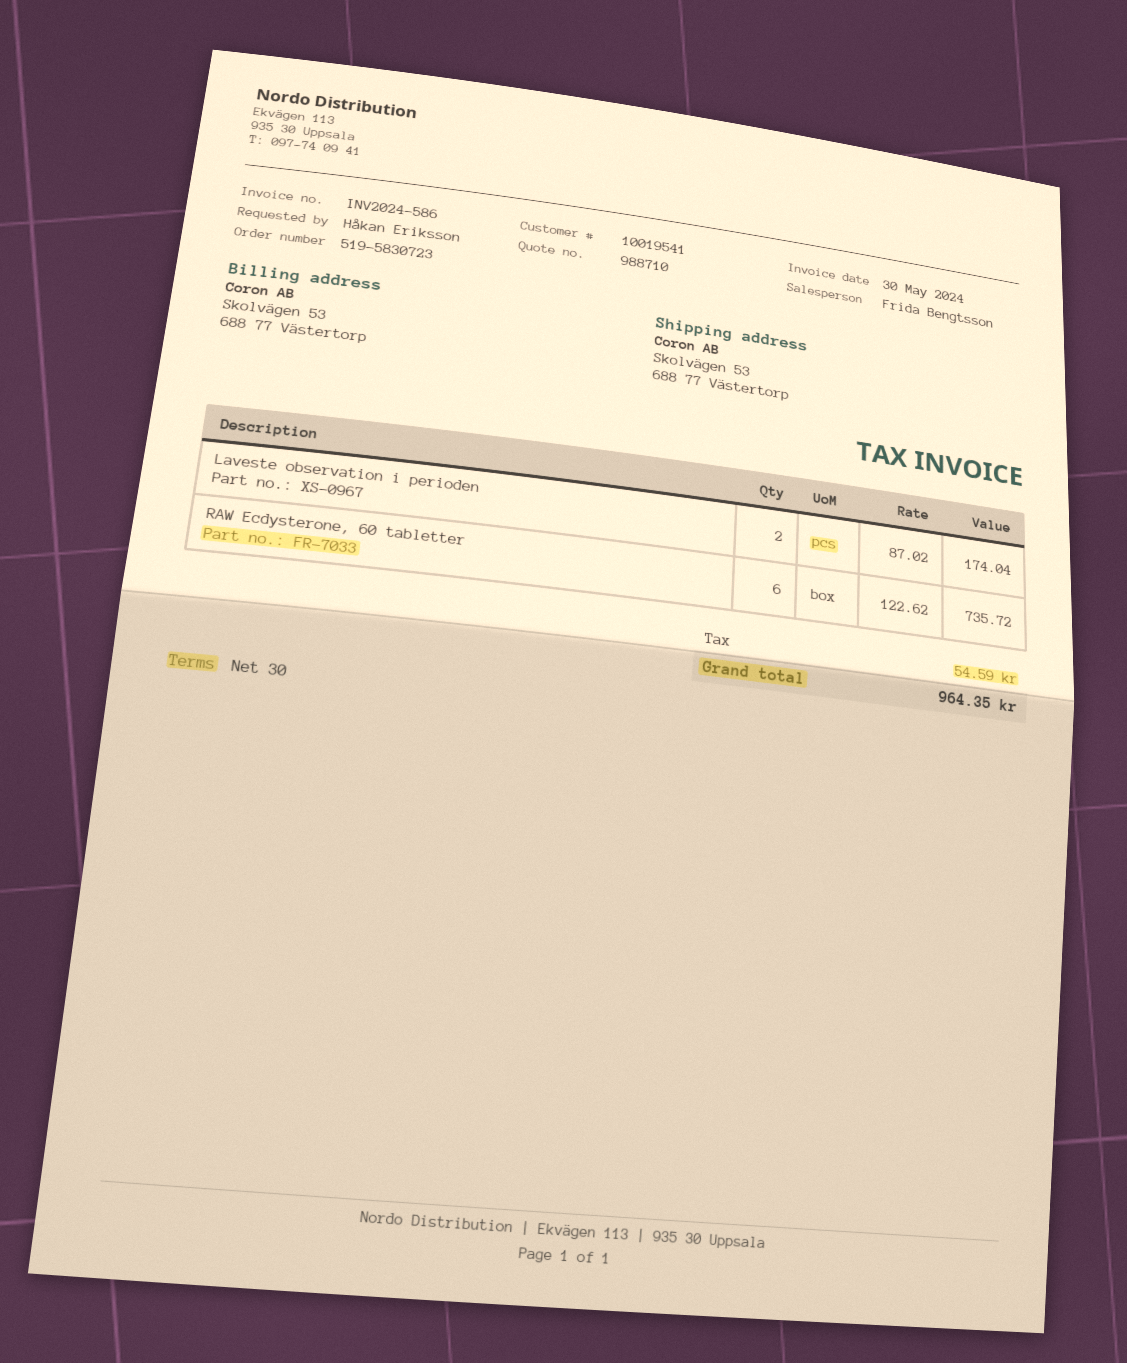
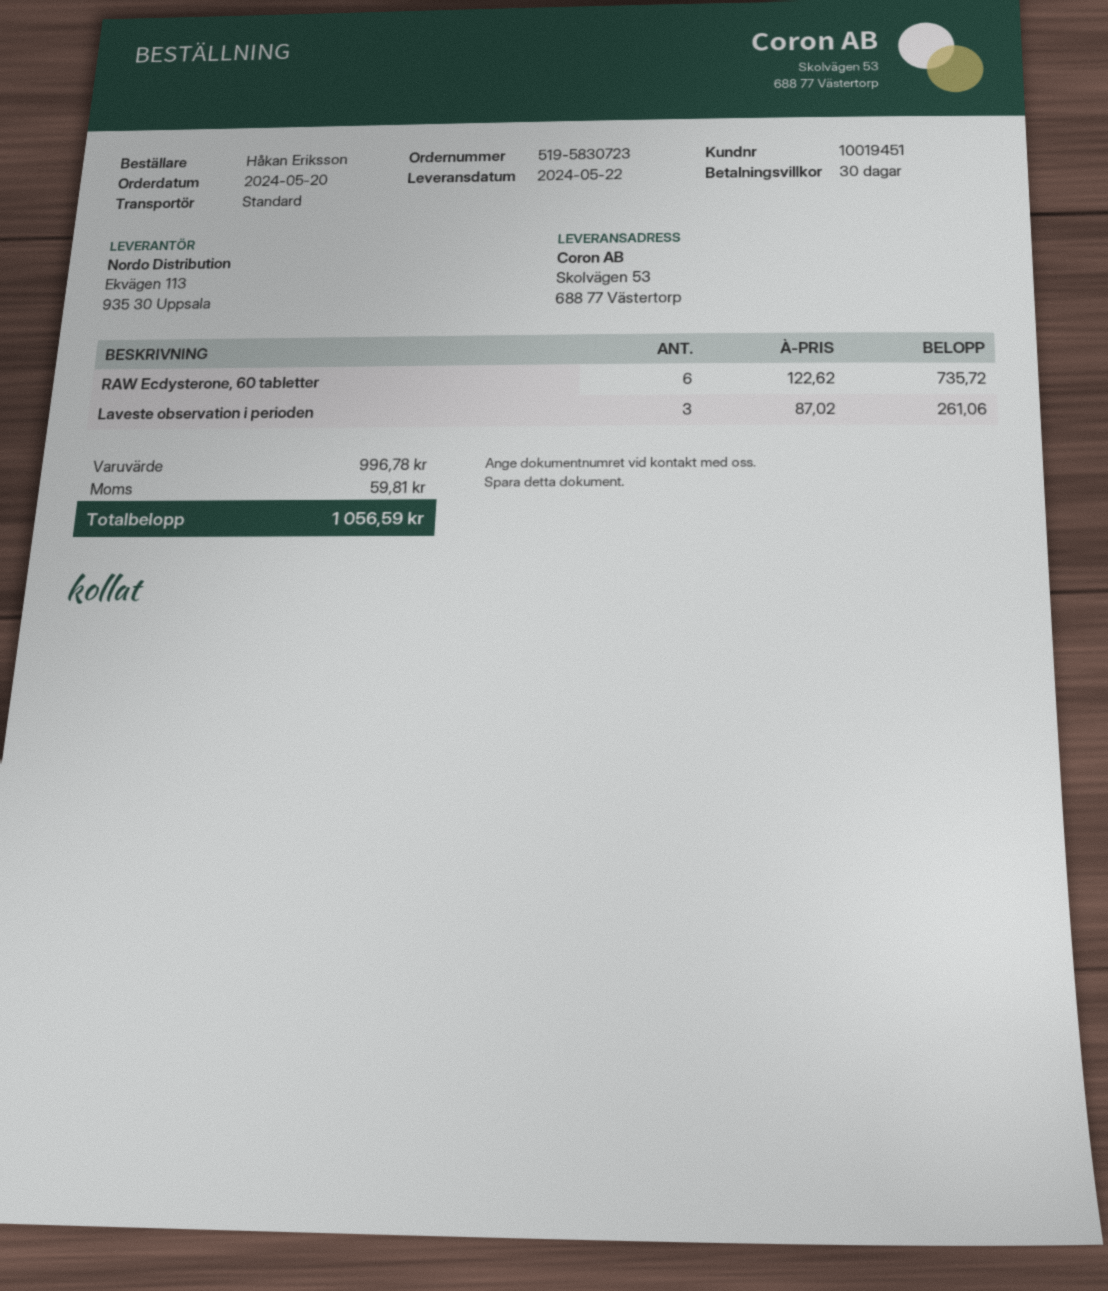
customer number: 10019541 -> 10019451
Laveste observation i perioden: 2 x 87.02 = 174.04 -> 3 x 87.02 = 261.06
tax: 54.59 -> 59.81
total: 964.35 -> 1056.59

